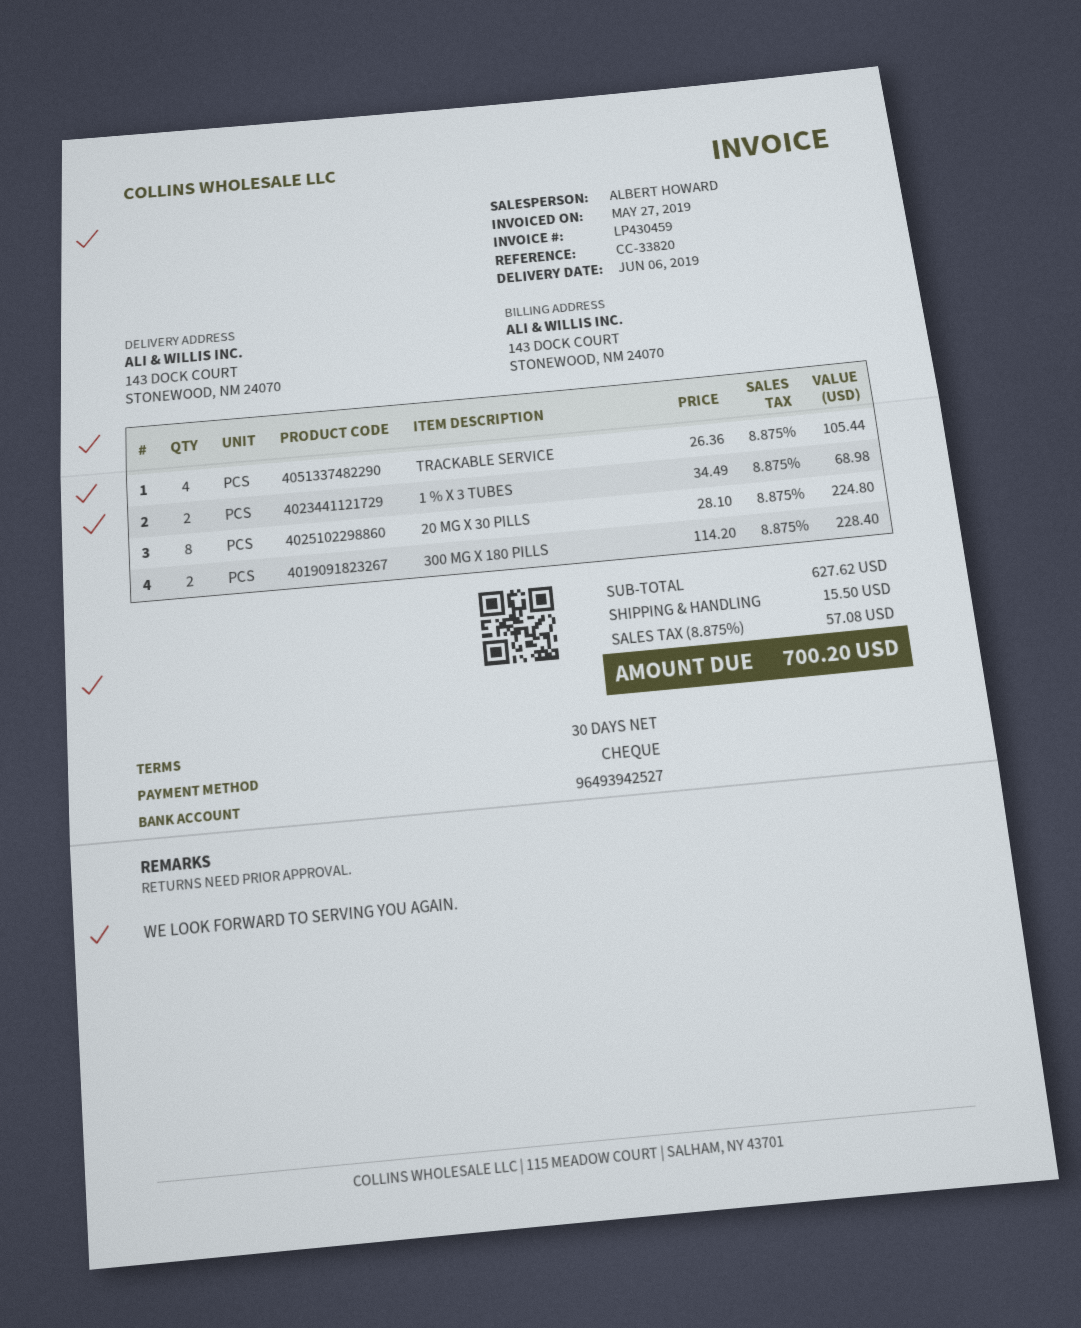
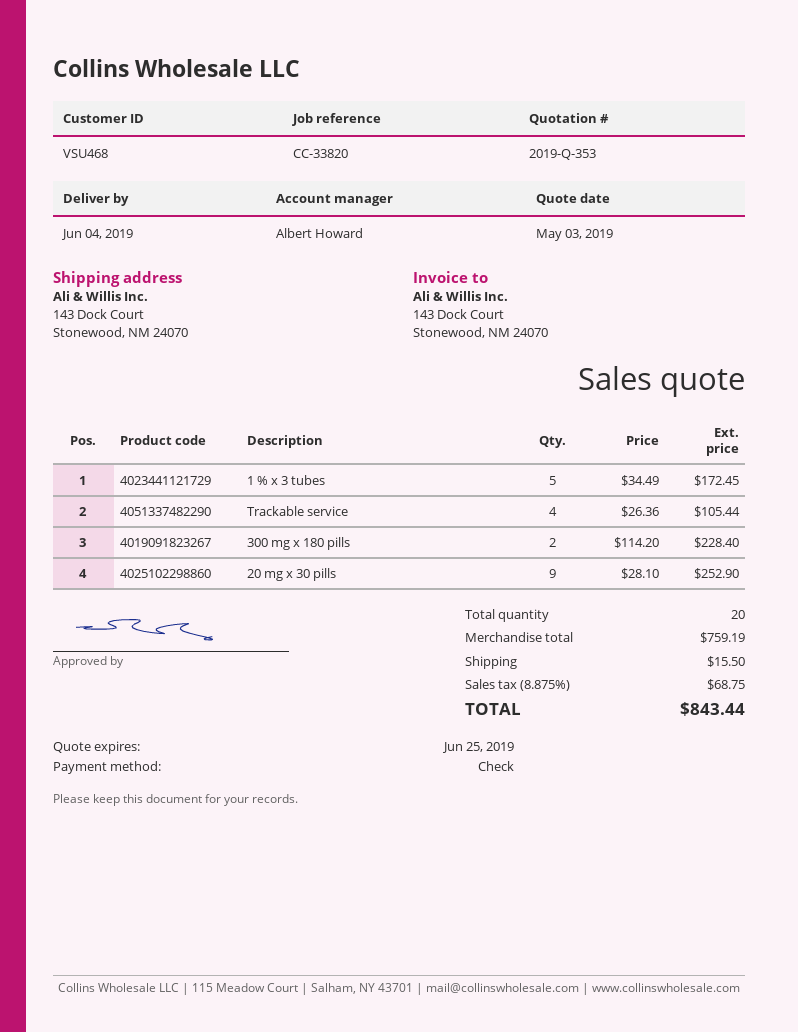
delivery date: 2019-06-06 -> 2019-06-04
1 % X 3 TUBES: 2 x 34.49 = 68.98 -> 5 x 34.49 = 172.45
20 MG X 30 PILLS: 8 x 28.10 = 224.80 -> 9 x 28.10 = 252.90
subtotal: 627.62 -> 759.19
tax: 8.875% = 57.08 -> 8.875% = 68.75
total: 700.20 -> 843.44

